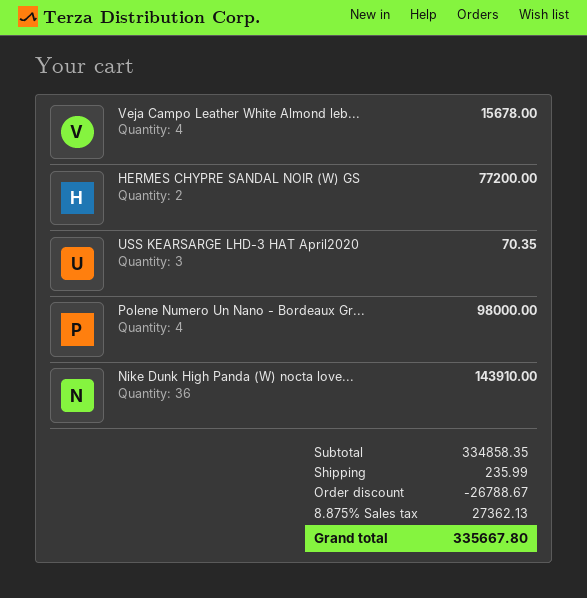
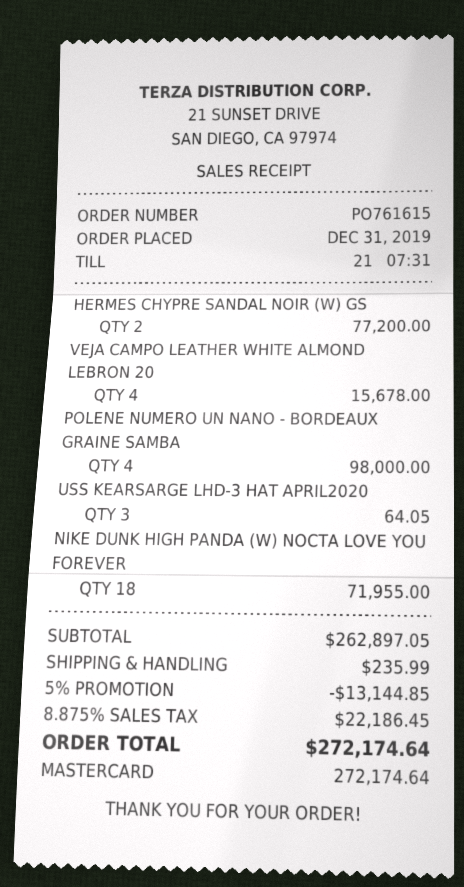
USS KEARSARGE LHD-3 HAT April2020: 3 for 70.35 -> 3 for 64.05
Nike Dunk High Panda (W) nocta love...: 36 for 143910.00 -> 18 for 71955.00
subtotal: 334858.35 -> 262897.05
discount: 26788.67 -> 13144.85
tax: 8.875% = 27362.13 -> 8.875% = 22186.45
total: 335667.80 -> 272174.64

